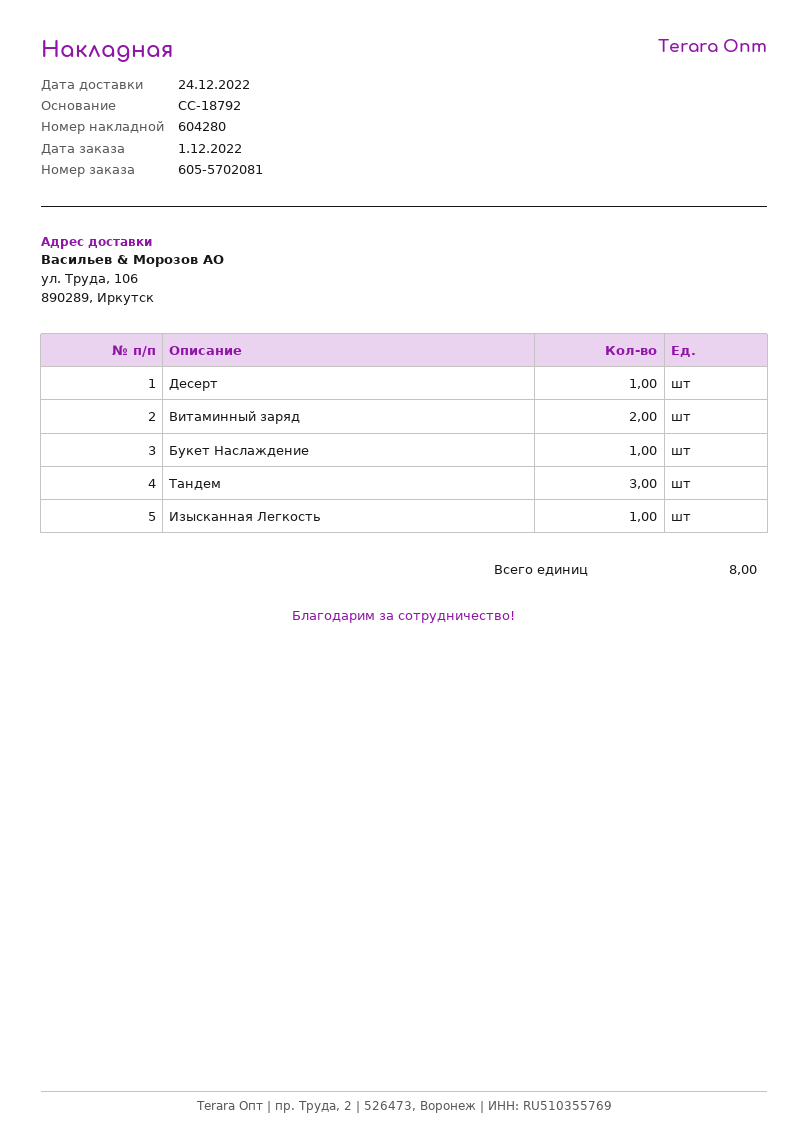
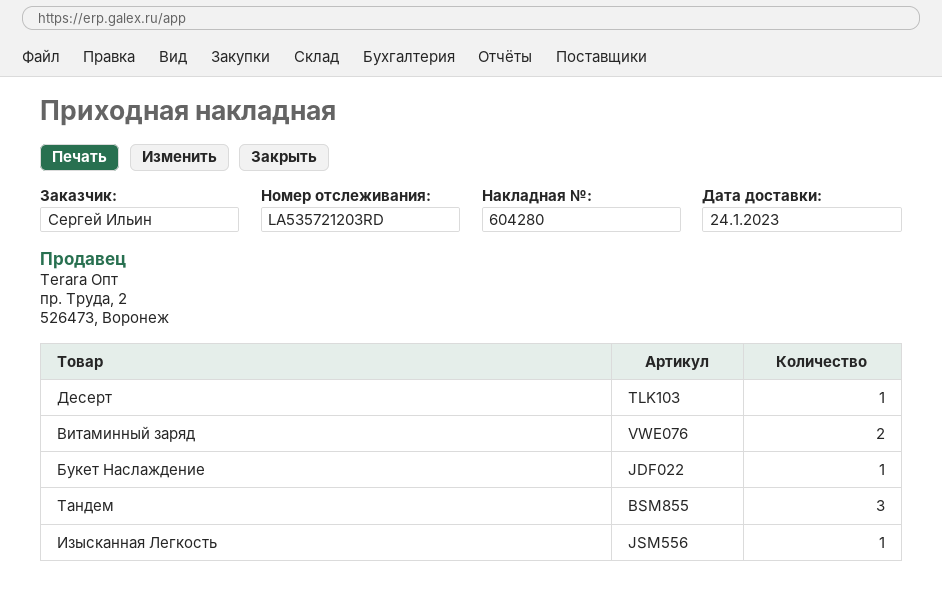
delivery date: 2022-12-24 -> 2023-01-24

